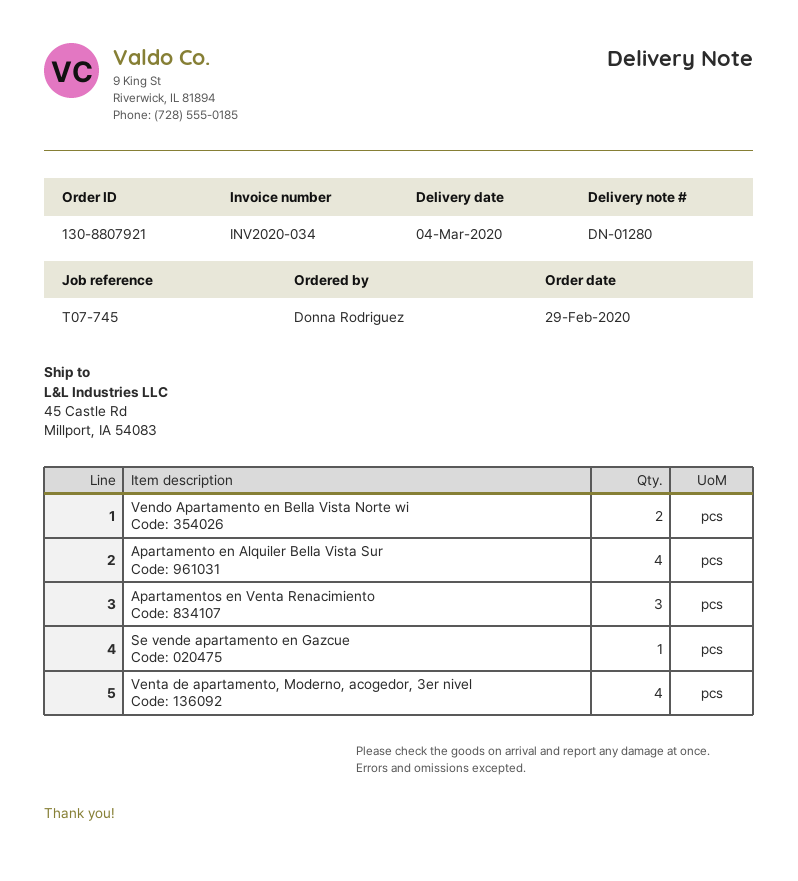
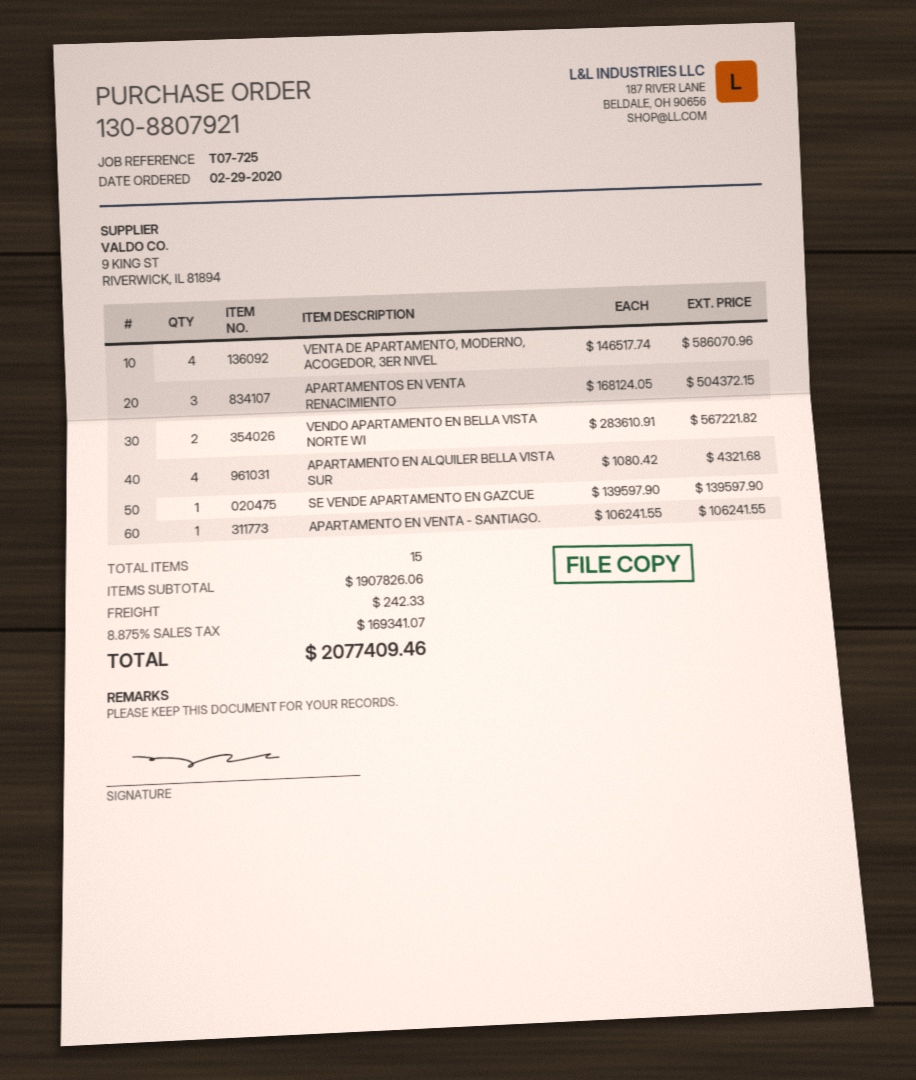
reference: T07-745 -> T07-725
APARTAMENTO EN VENTA - SANTIAGO.: none -> 1

